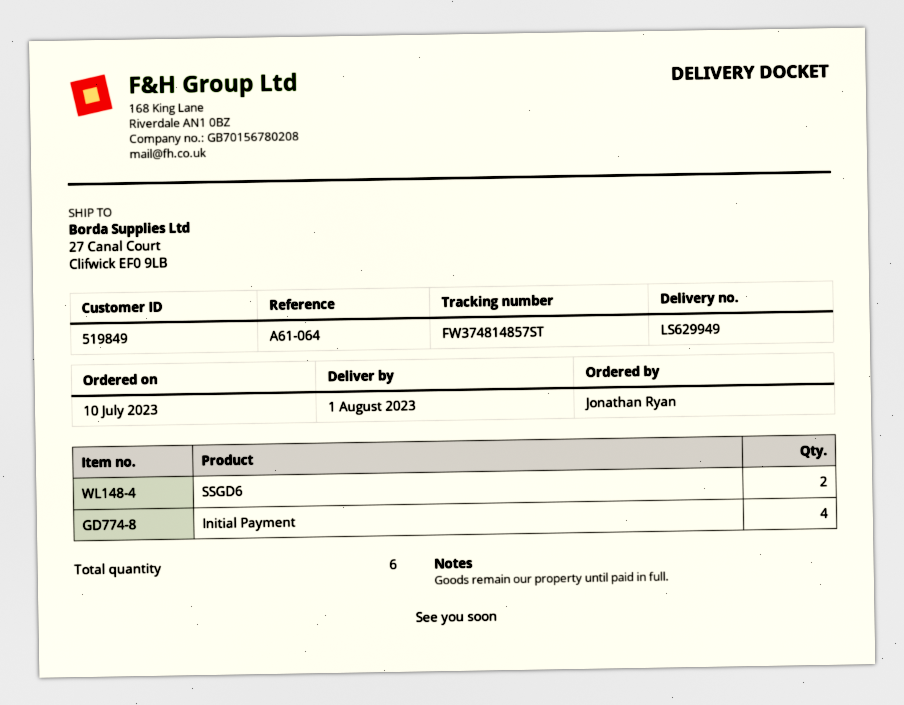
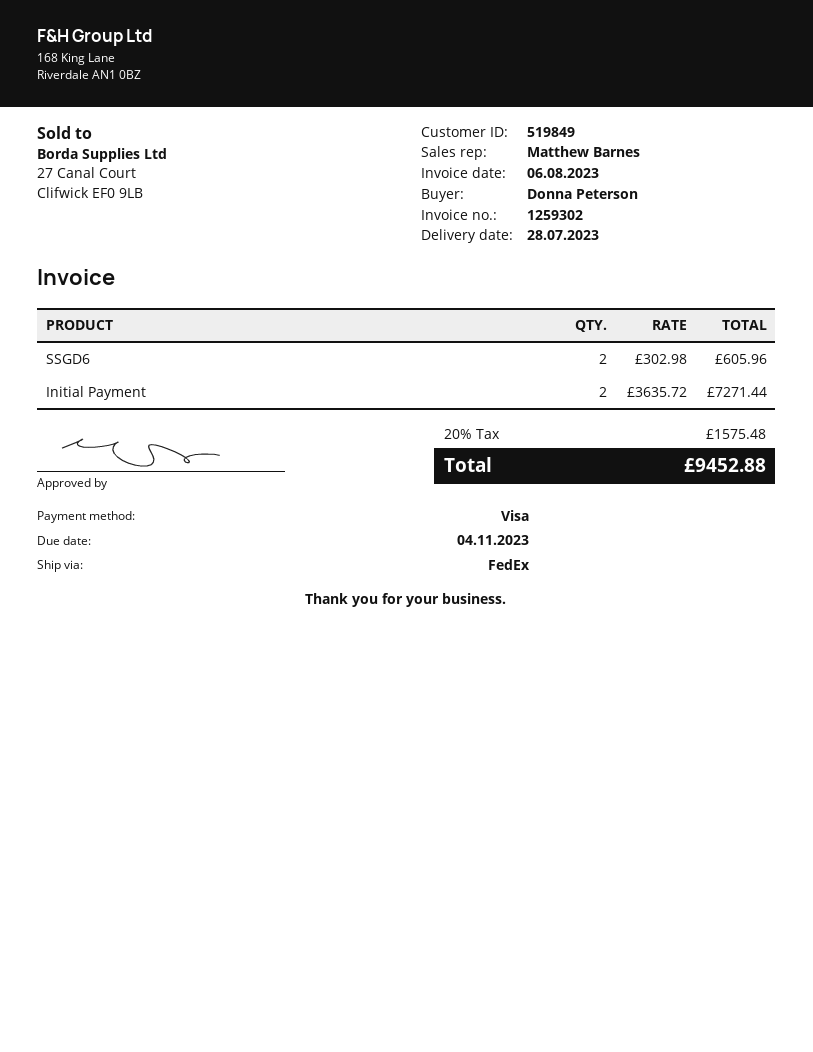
delivery date: 2023-08-01 -> 2023-07-28
ordered by: Jonathan Ryan -> Donna Peterson
Initial Payment: 4 -> 2

